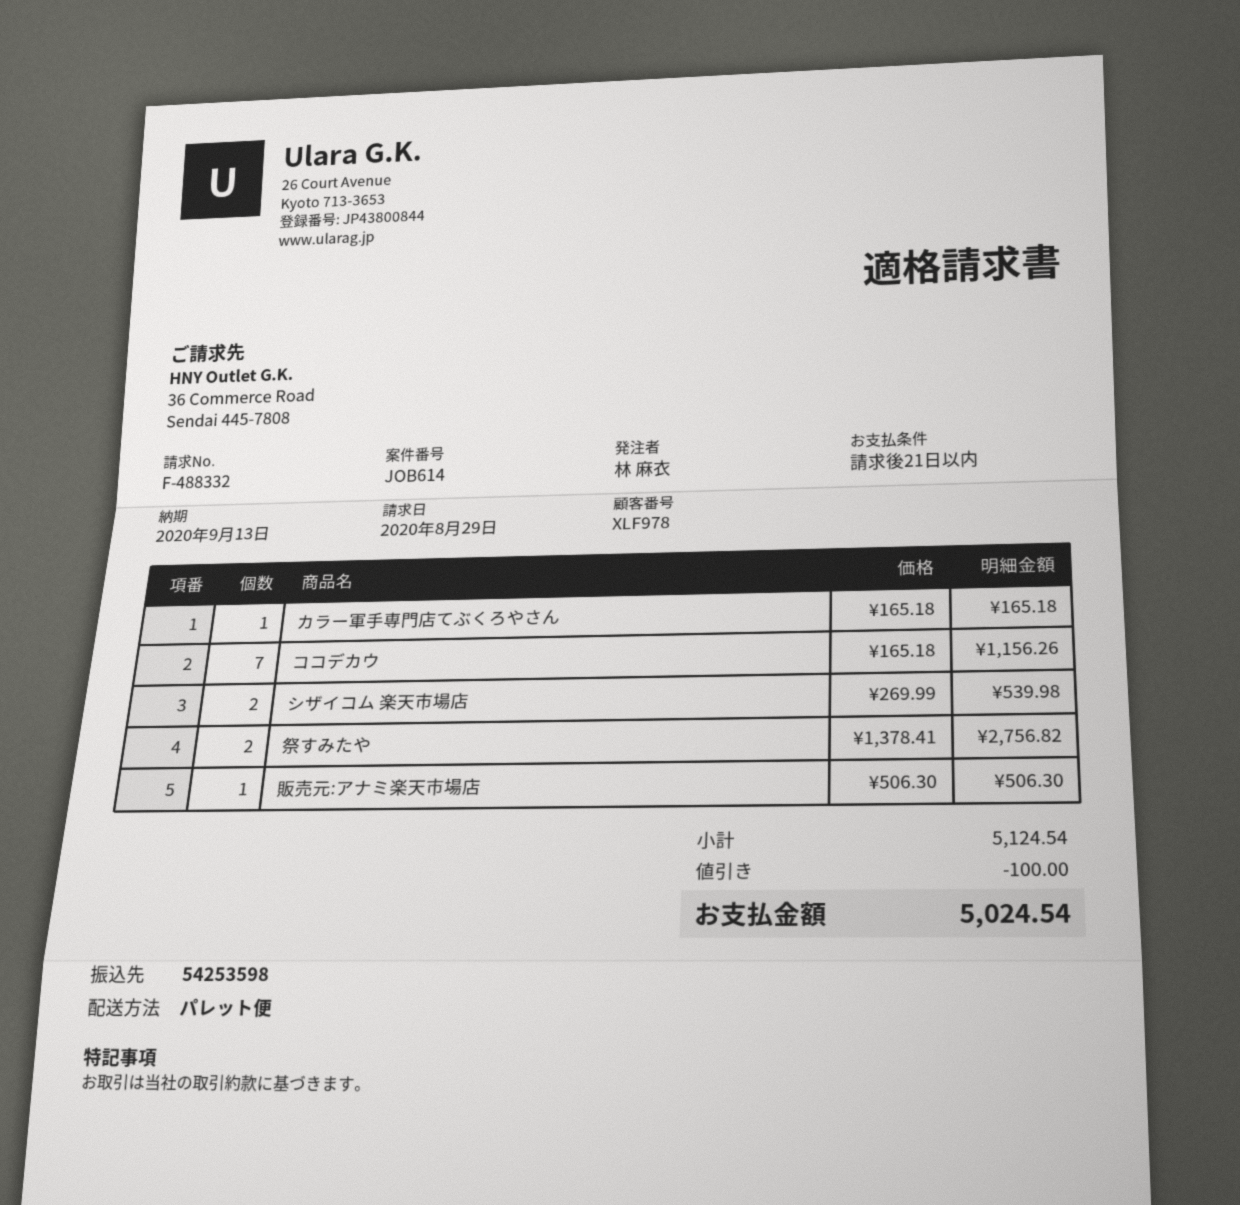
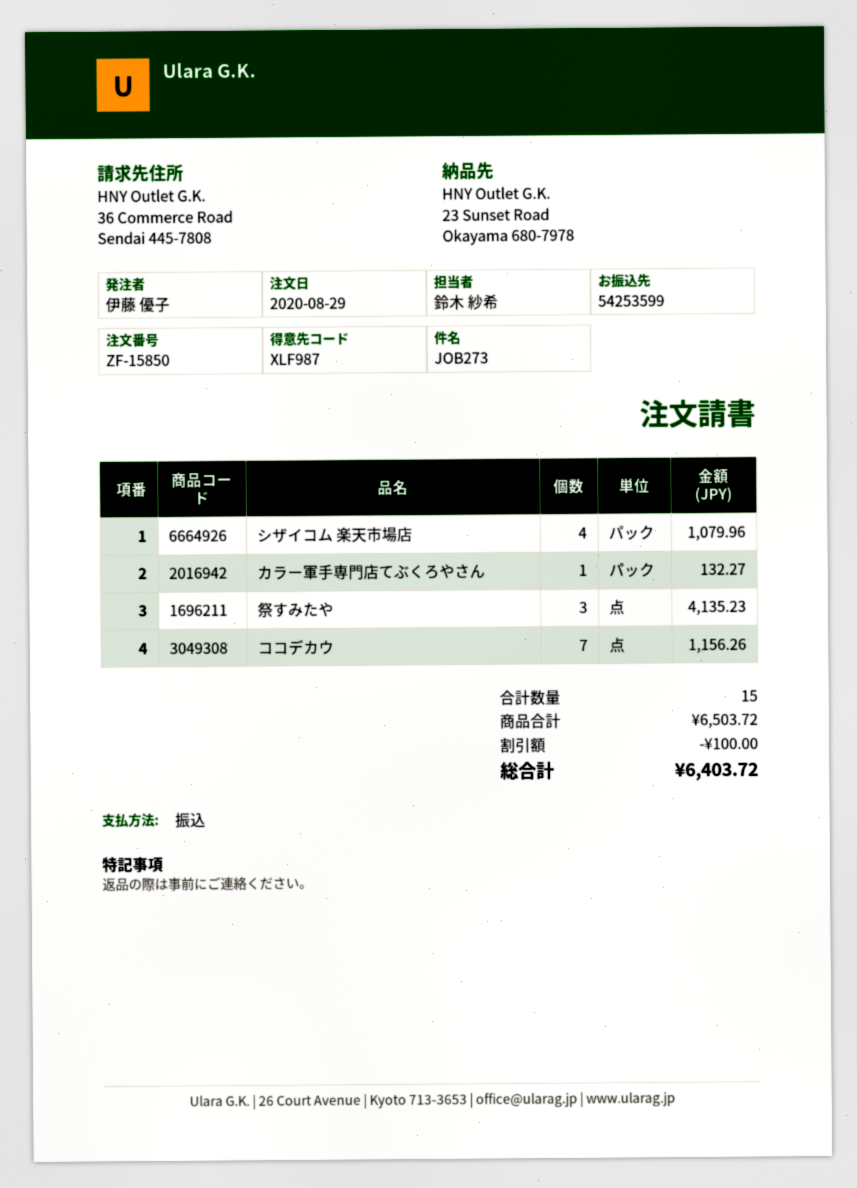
customer number: XLF978 -> XLF987
reference: JOB614 -> JOB273
ordered by: 林 麻衣 -> 伊藤 優子
bank account: 54253598 -> 54253599
カラー軍手専門店てぶくろやさん: 1 for 165.18 -> 1 for 132.27
シザイコム 楽天市場店: 2 for 539.98 -> 4 for 1079.96
祭すみたや: 2 for 2756.82 -> 3 for 4135.23
販売元:アナミ楽天市場店: 1 for 506.30 -> none
subtotal: 5124.54 -> 6503.72
total: 5024.54 -> 6403.72

